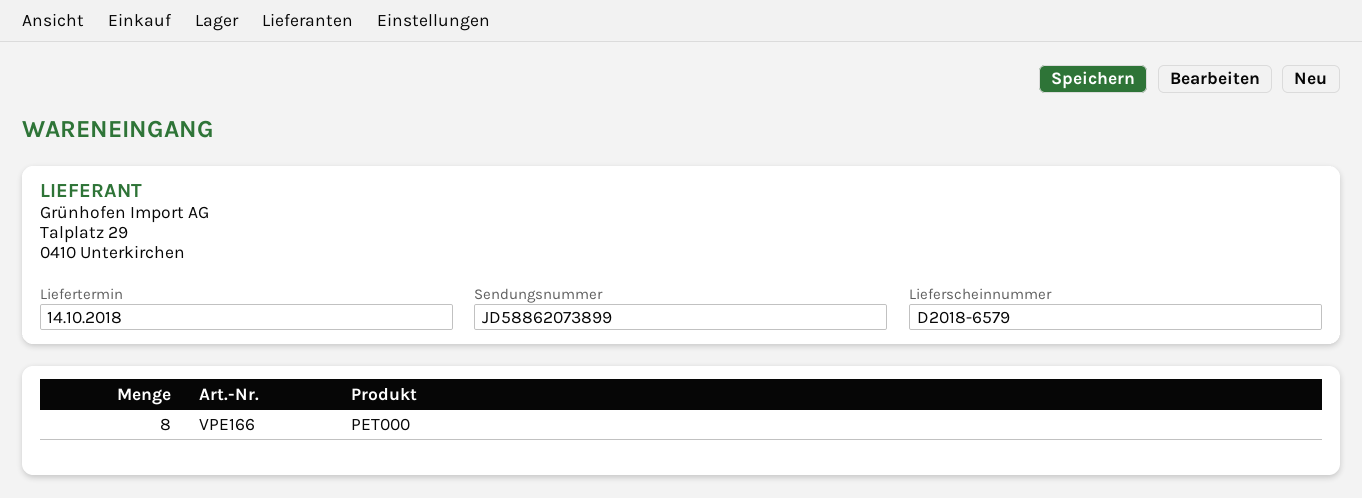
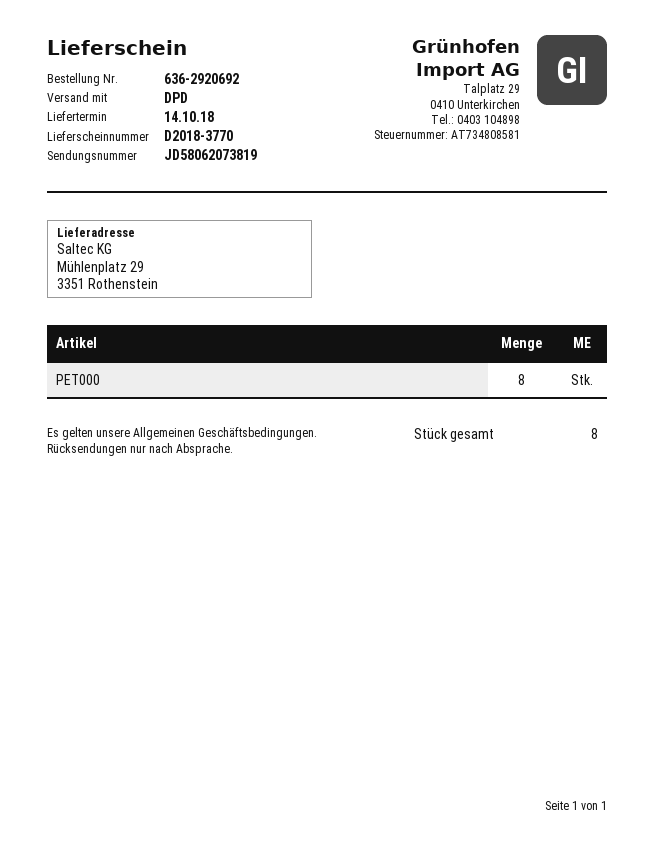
delivery note number: D2018-6579 -> D2018-3770
tracking number: JD58862073899 -> JD58062073819

